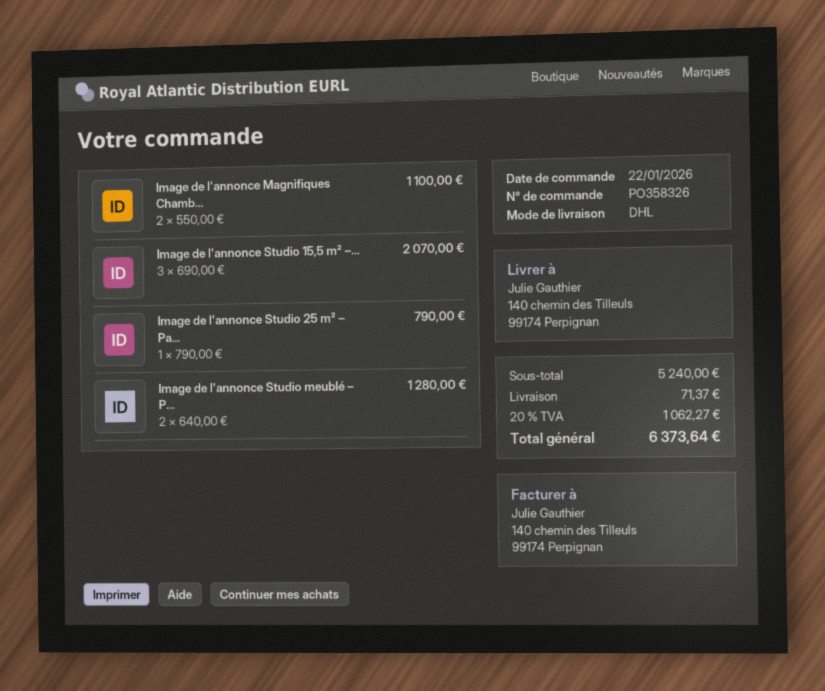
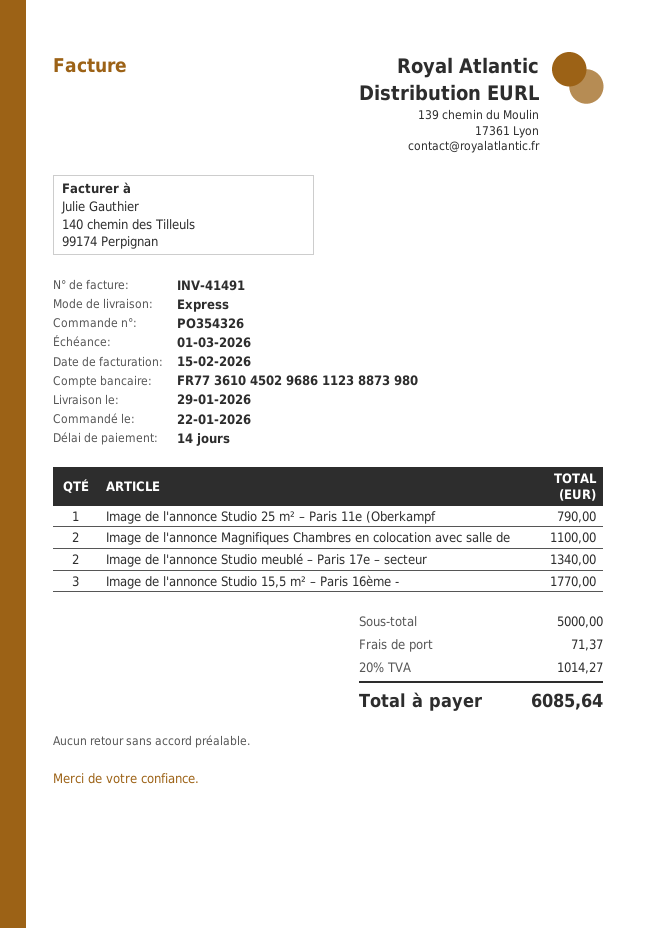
order number: PO358326 -> PO354326
shipping method: DHL -> express
Image de l'annonce Studio 15,5 m² –...: 3 for 2070.00 -> 3 for 1770.00
Image de l'annonce Studio meublé – P...: 2 for 1280.00 -> 2 for 1340.00
subtotal: 5240.00 -> 5000.00
tax: 20% = 1062.27 -> 20% = 1014.27
total: 6373.64 -> 6085.64

